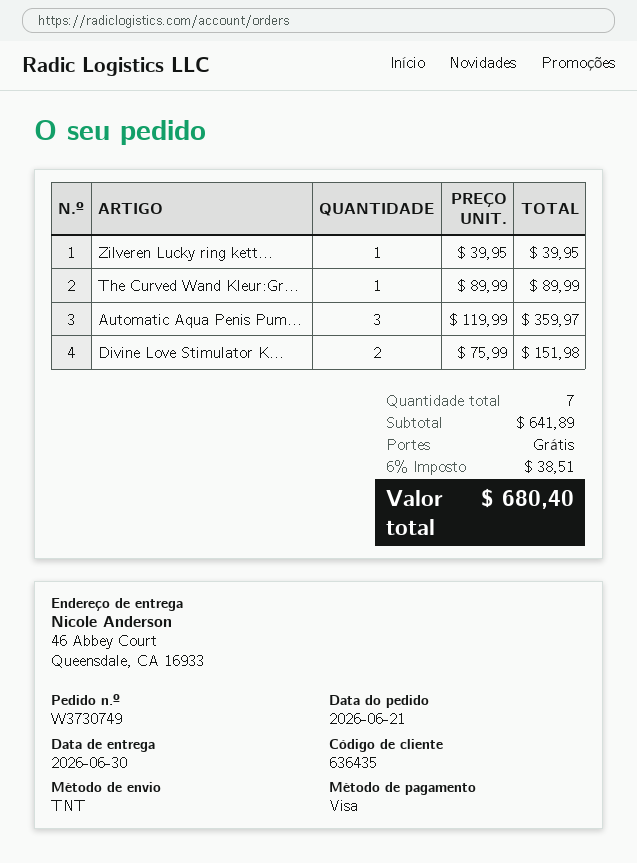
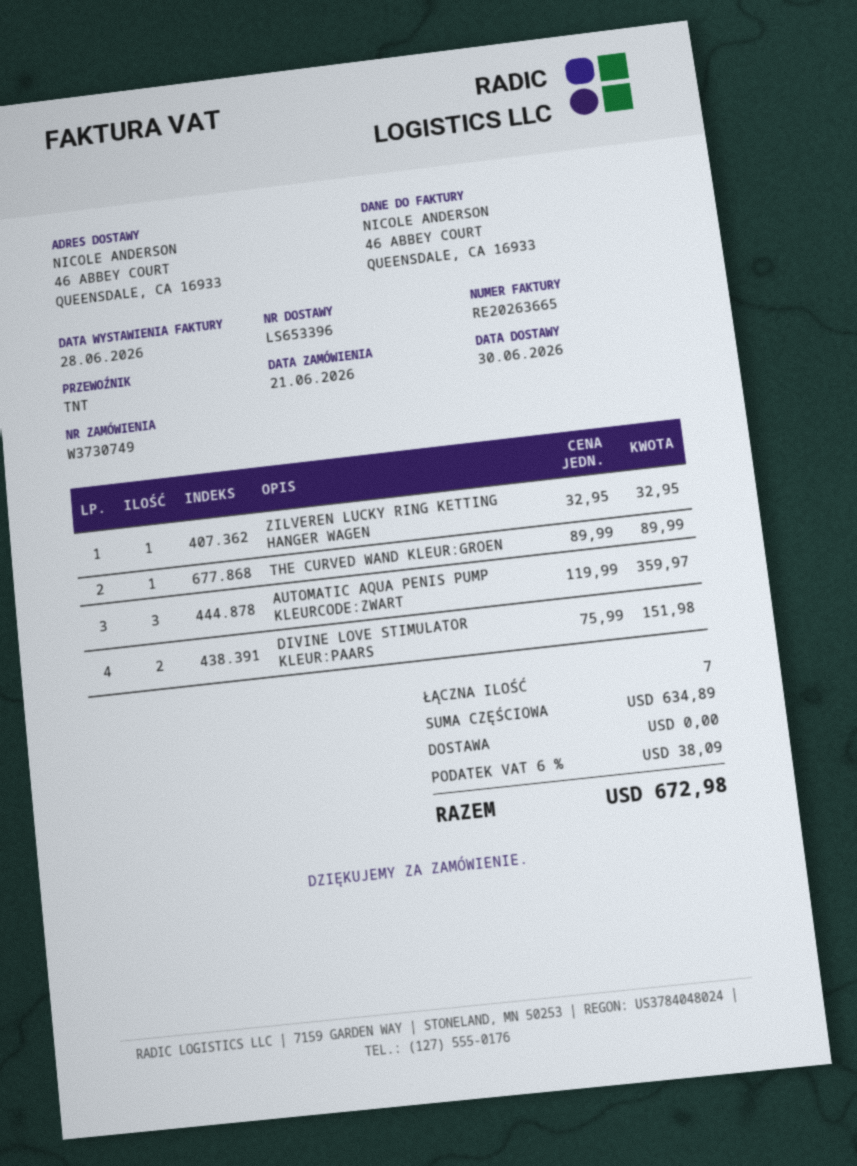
Zilveren Lucky ring kett...: 1 x 39.95 = 39.95 -> 1 x 32.95 = 32.95
subtotal: 641.89 -> 634.89
tax: 6% = 38.51 -> 6% = 38.09
total: 680.40 -> 672.98

